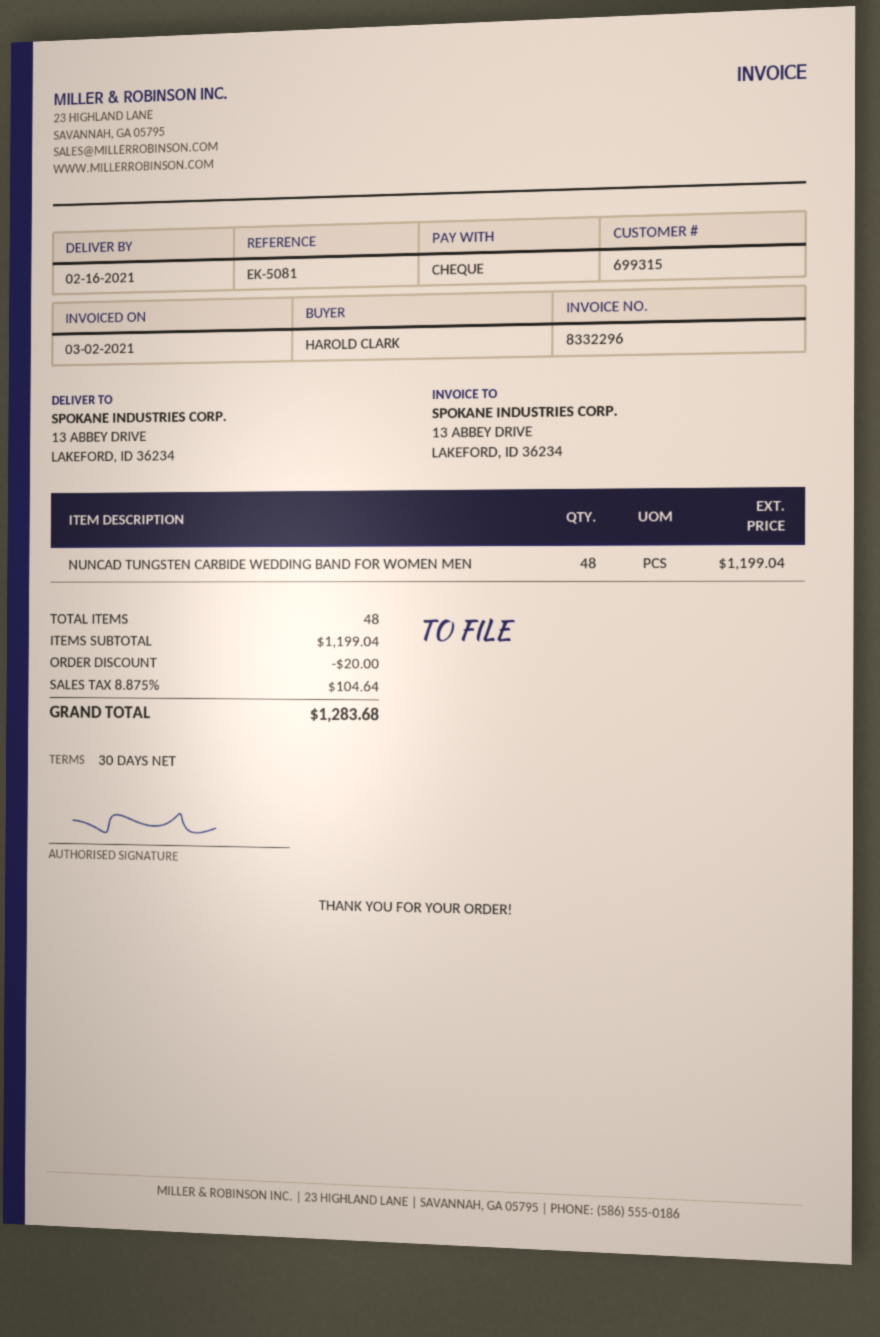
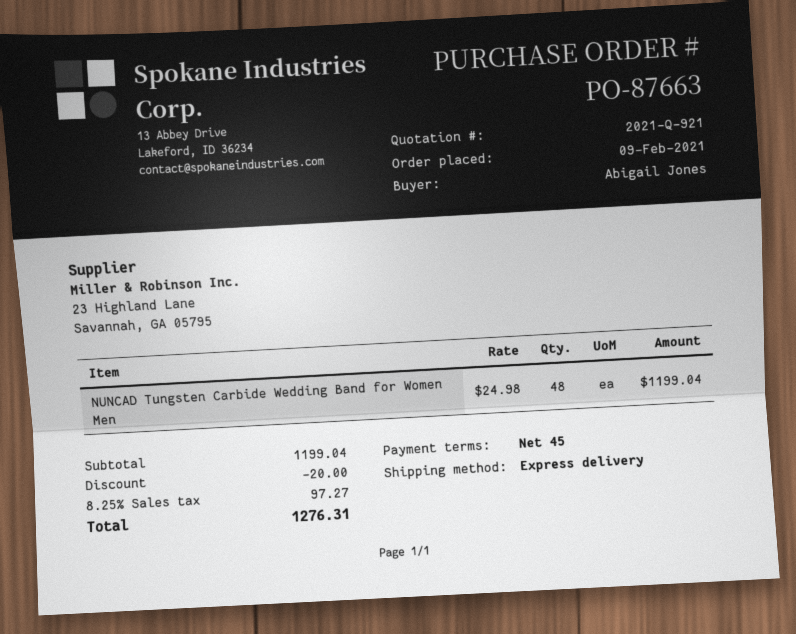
payment terms: 30 days -> 45 days
ordered by: HAROLD CLARK -> Abigail Jones
tax: 8.875% = 104.64 -> 8.25% = 97.27
total: 1283.68 -> 1276.31

